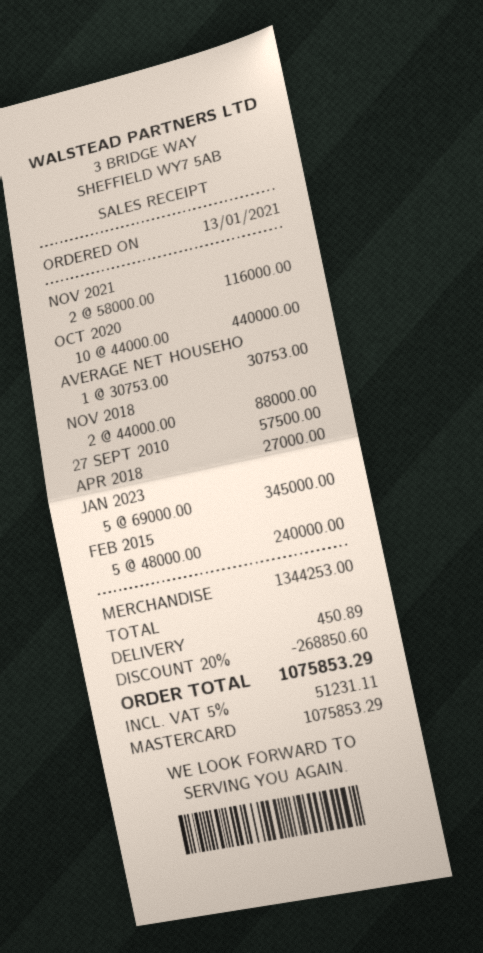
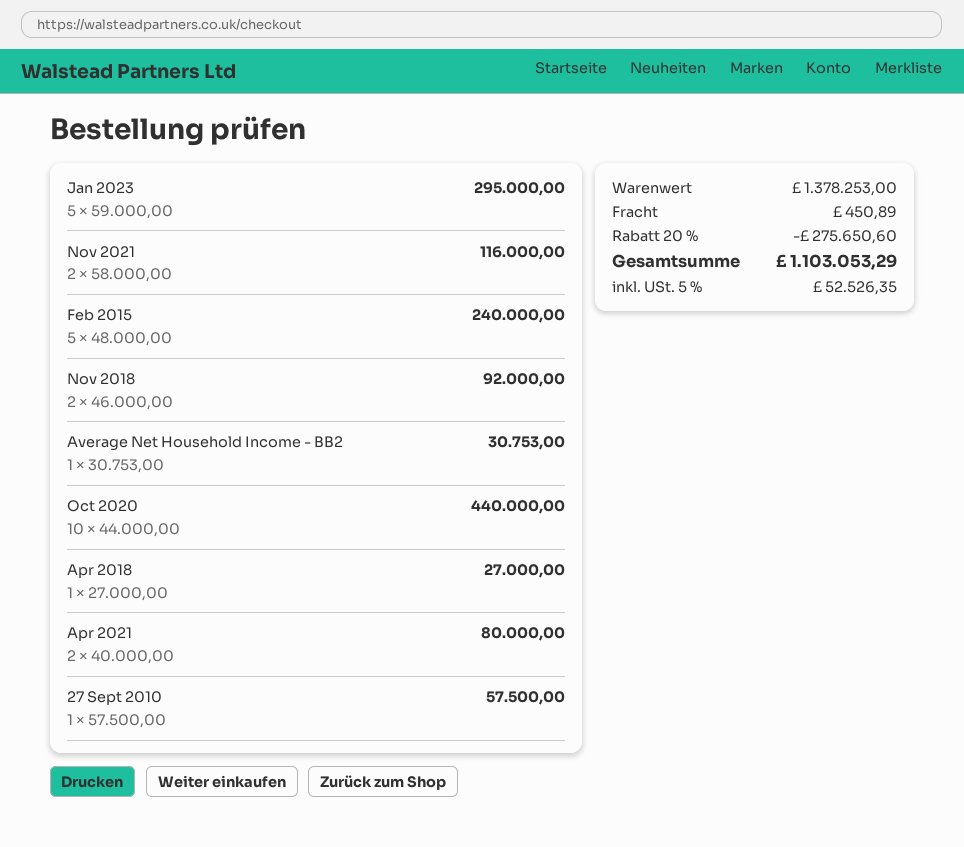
NOV 2018: 2 x 44000.00 = 88000.00 -> 2 x 46000.00 = 92000.00
JAN 2023: 5 x 69000.00 = 345000.00 -> 5 x 59000.00 = 295000.00
Apr 2021: none -> 2 x 40000.00 = 80000.00
subtotal: 1344253.00 -> 1378253.00
discount: 20% = 268850.60 -> 20% = 275650.60
tax: 5% = 51231.11 -> 5% = 52526.35
total: 1075853.29 -> 1103053.29

